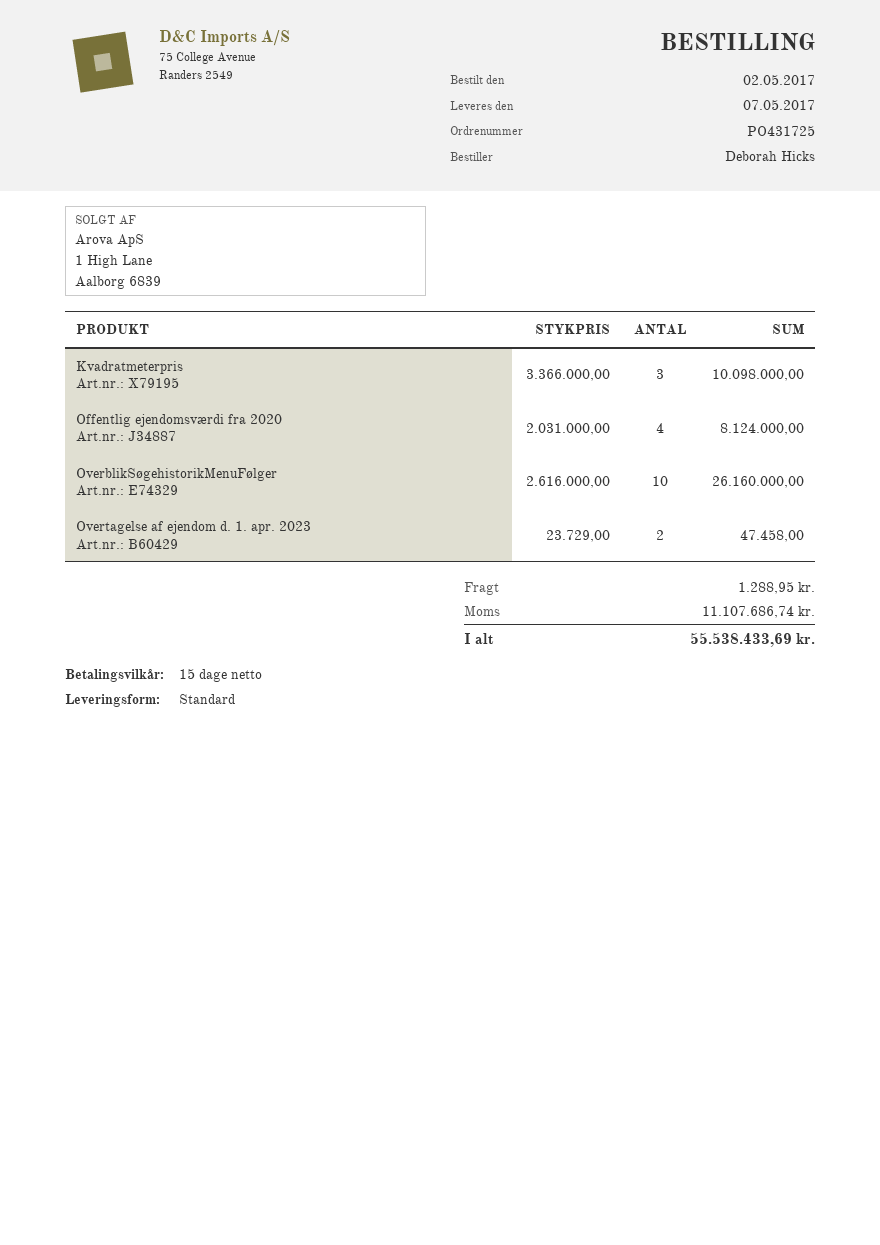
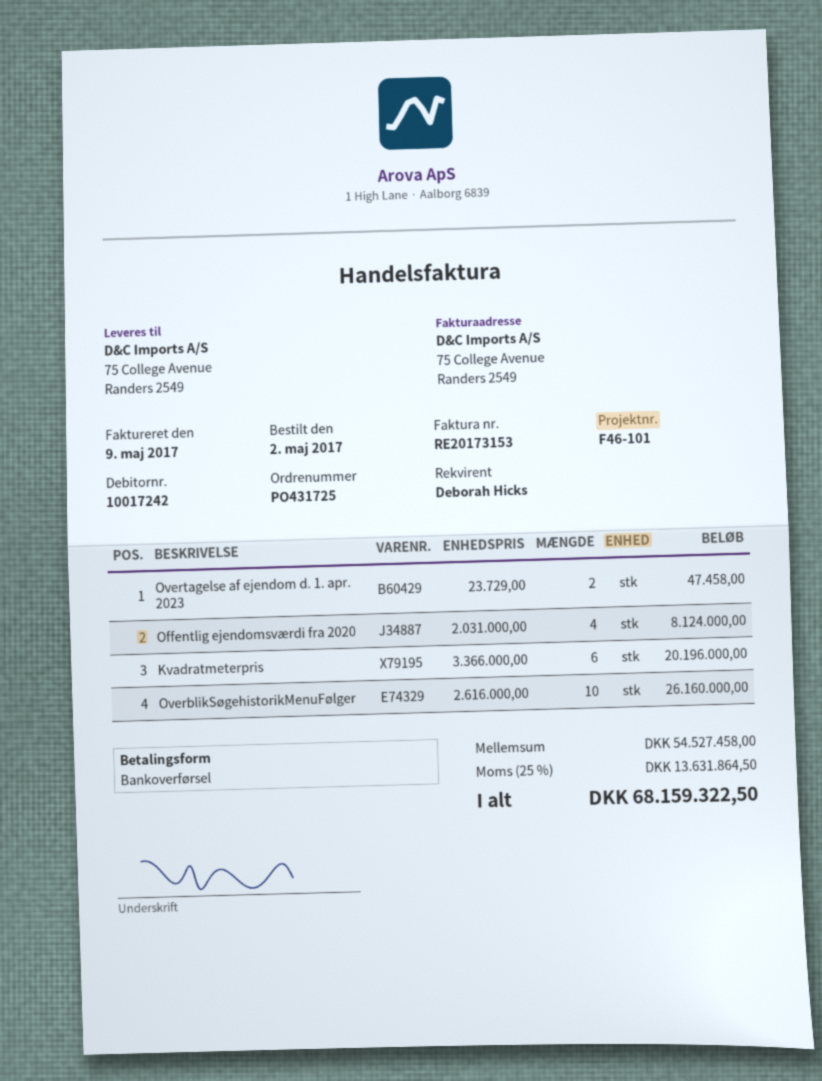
Kvadratmeterpris: 3 x 3366000.00 = 10098000.00 -> 6 x 3366000.00 = 20196000.00
shipping: 1288.95 -> none
tax: 11107686.74 -> 13631864.50
total: 55538433.69 -> 68159322.50

